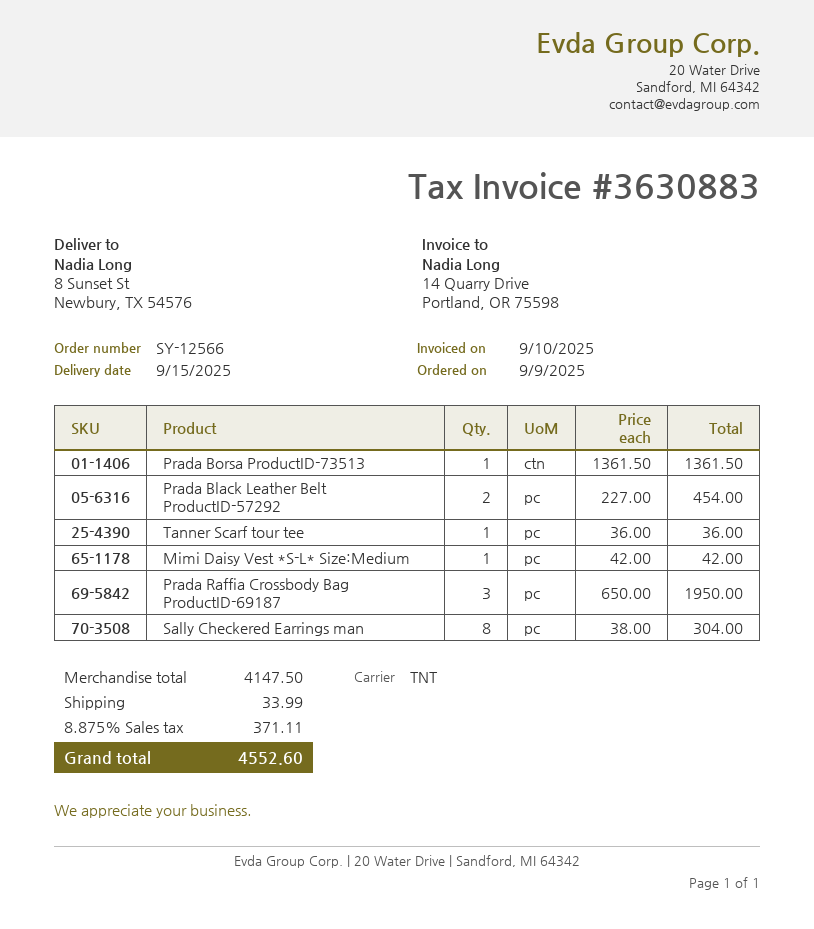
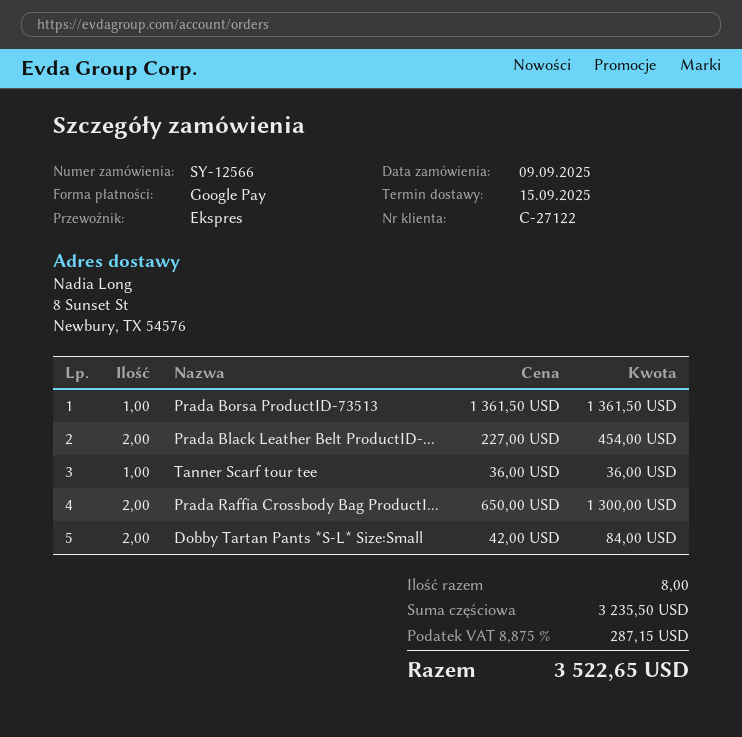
shipping method: TNT -> express
Mimi Daisy Vest *S-L* Size:Medium: 1 x 42.00 = 42.00 -> none
Prada Raffia Crossbody Bag ProductID-69187: 3 x 650.00 = 1950.00 -> 2 x 650.00 = 1300.00
Sally Checkered Earrings man: 8 x 38.00 = 304.00 -> none
Dobby Tartan Pants *S-L* Size:Small: none -> 2 x 42.00 = 84.00
subtotal: 4147.50 -> 3235.50
shipping: 33.99 -> none
tax: 8.875% = 371.11 -> 8.875% = 287.15
total: 4552.60 -> 3522.65

